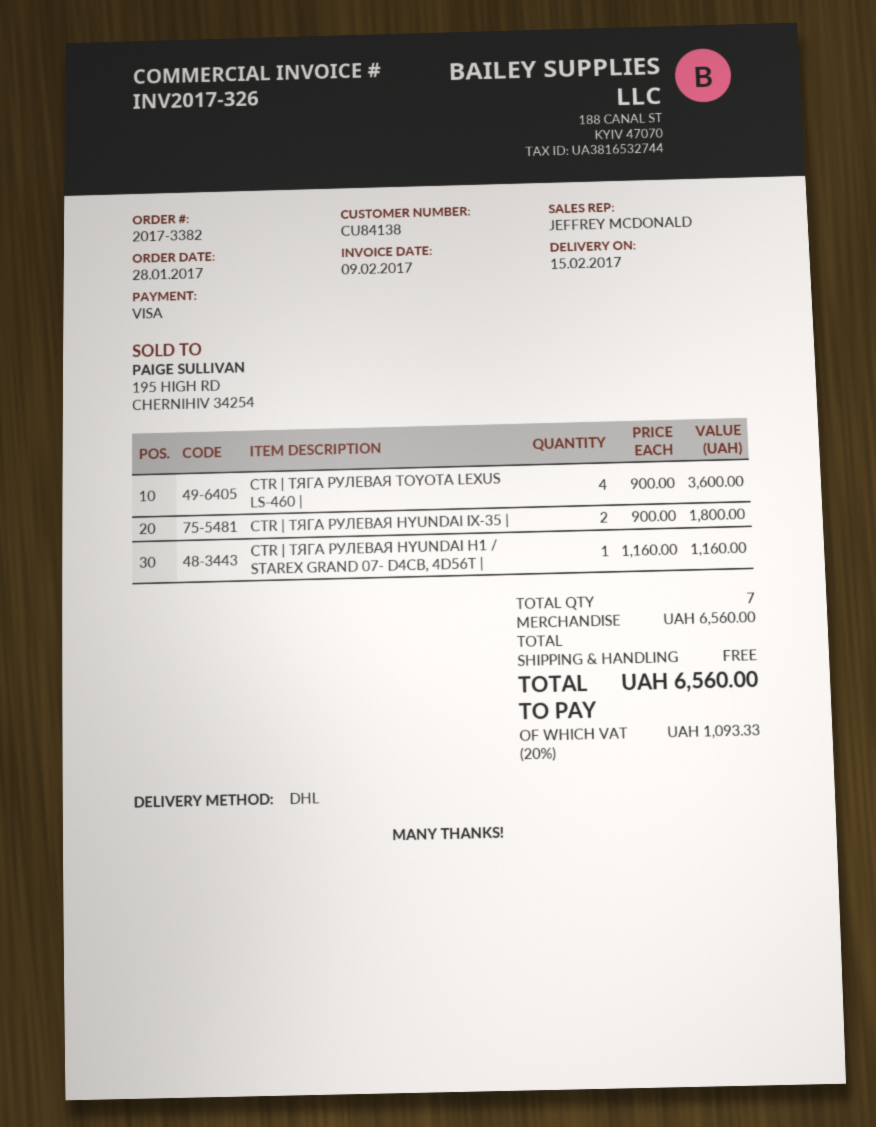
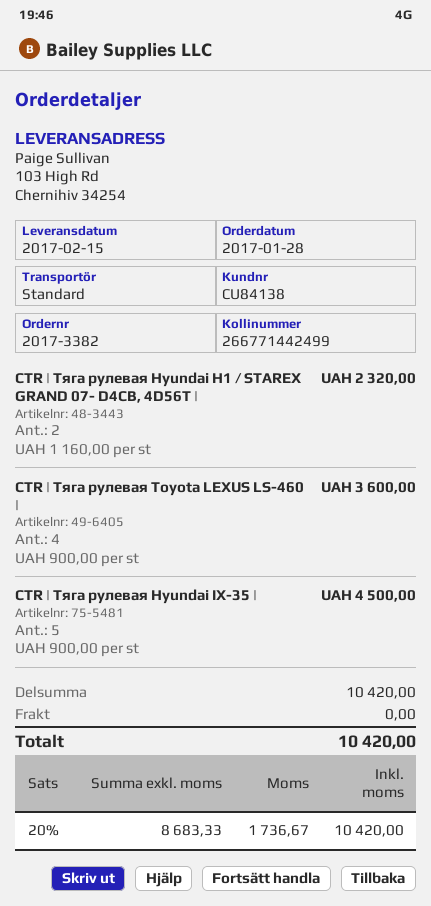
shipping method: DHL -> standard
CTR | ТЯГА РУЛЕВАЯ HYUNDAI IX-35 |: 2 x 900.00 = 1800.00 -> 5 x 900.00 = 4500.00
CTR | ТЯГА РУЛЕВАЯ HYUNDAI H1 / STAREX GRAND 07- D4CB, 4D56T |: 1 x 1160.00 = 1160.00 -> 2 x 1160.00 = 2320.00
subtotal: 6560.00 -> 10420.00
tax: 20% = 1093.33 -> 20% = 1736.67
total: 6560.00 -> 10420.00

